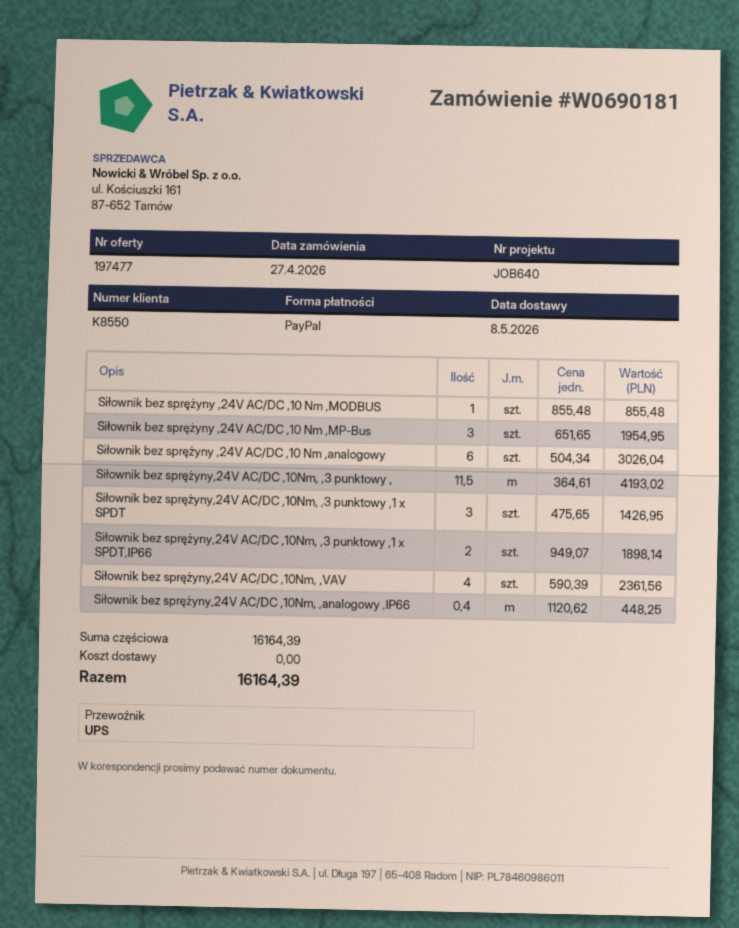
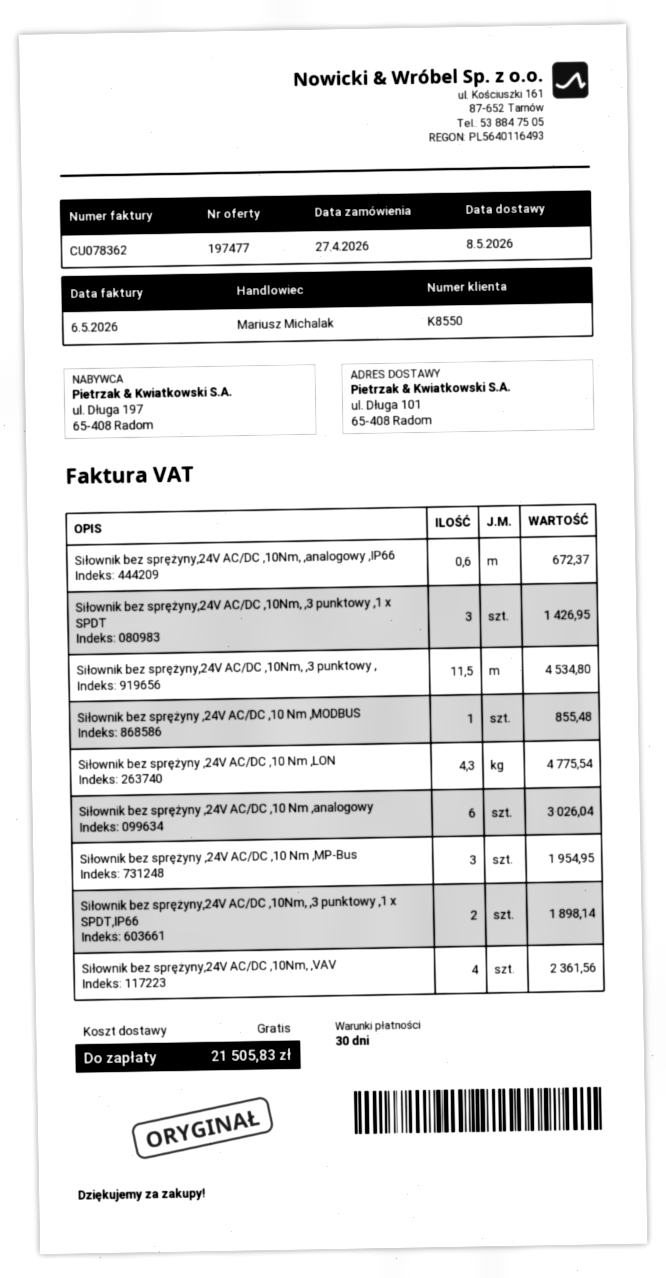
Siłownik bez sprężyny,24V AC/DC ,10Nm, ,3 punktowy ,: 11.5 for 4193.02 -> 11.5 for 4534.80
Siłownik bez sprężyny,24V AC/DC ,10Nm, ,analogowy ,IP66: 0.4 for 448.25 -> 0.6 for 672.37
Siłownik bez sprężyny ,24V AC/DC ,10 Nm ,LON: none -> 4.3 for 4775.54
total: 16164.39 -> 21505.83

